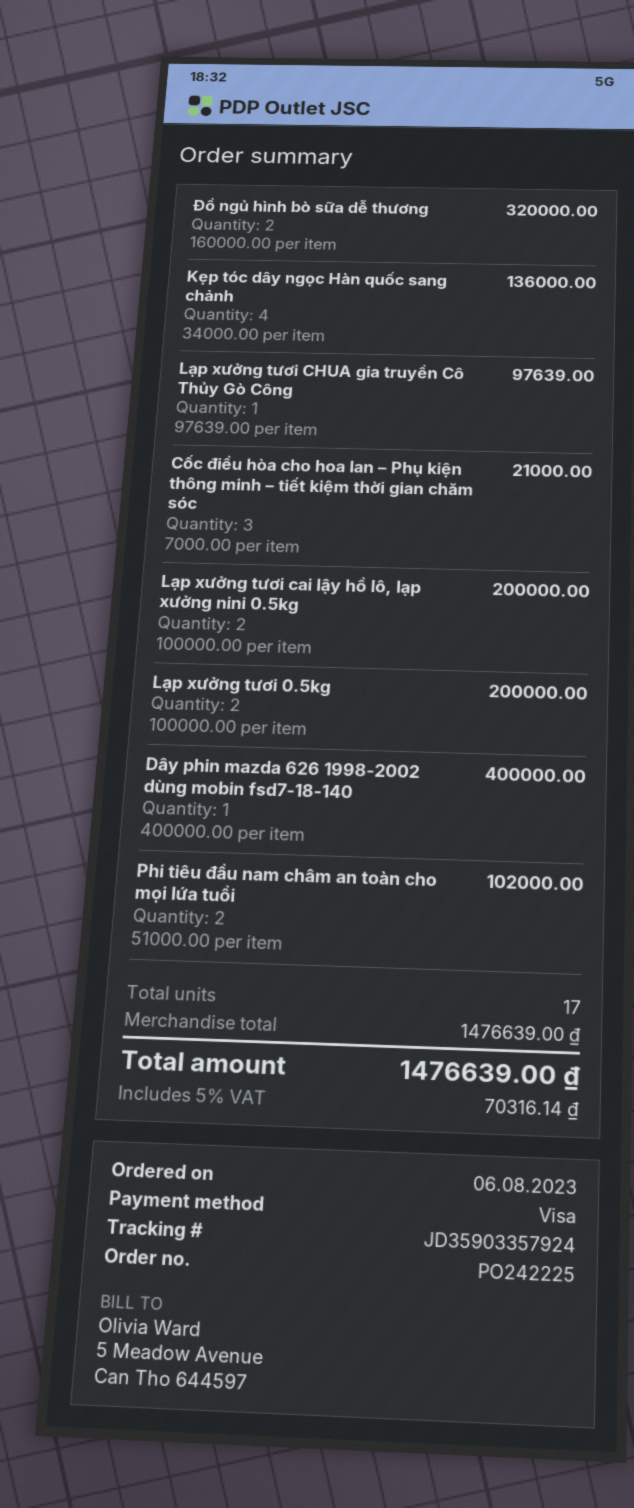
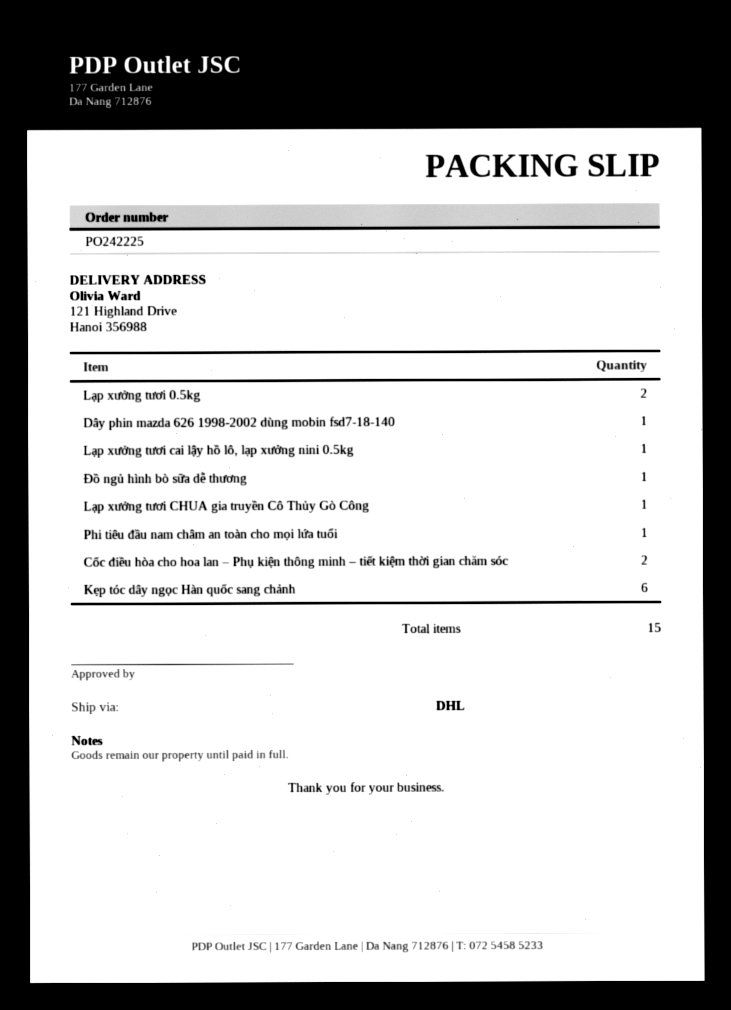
Đồ ngủ hình bò sữa dễ thương: 2 -> 1
Kẹp tóc dây ngọc Hàn quốc sang chảnh: 4 -> 6
Cốc điều hòa cho hoa lan – Phụ kiện thông minh – tiết kiệm thời gian chăm sóc: 3 -> 2
Lạp xưởng tươi cai lậy hồ lô, lạp xưởng nini 0.5kg: 2 -> 1
Phi tiêu đầu nam châm an toàn cho mọi lứa tuổi: 2 -> 1
total quantity: 17 -> 15

